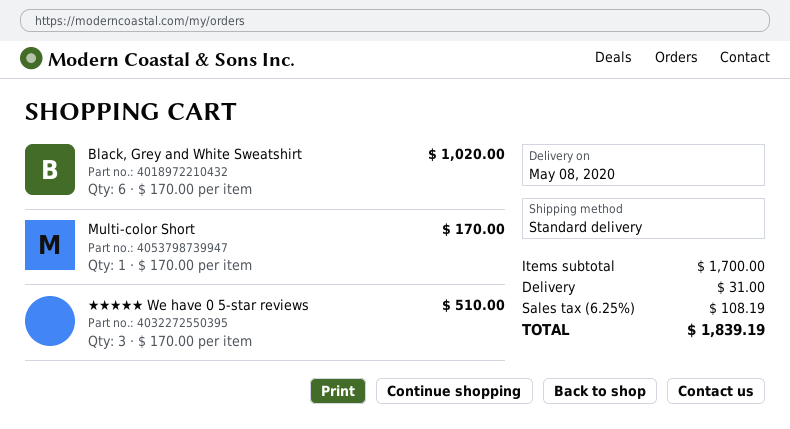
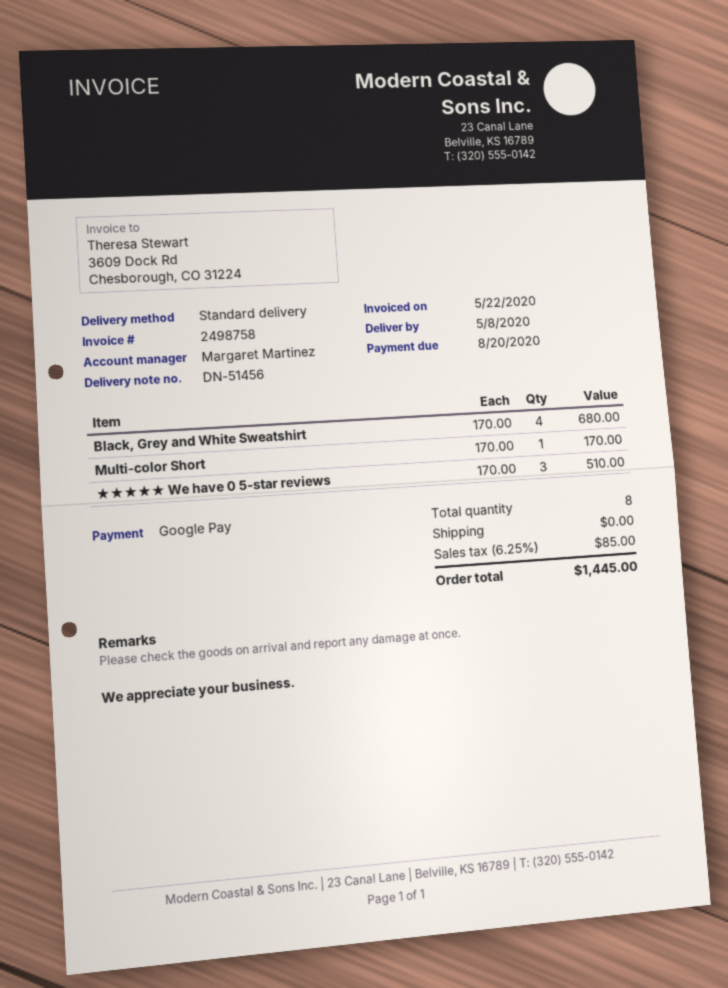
Black, Grey and White Sweatshirt: 6 x 170.00 = 1020.00 -> 4 x 170.00 = 680.00
shipping: 31.00 -> 0.00
tax: 6.25% = 108.19 -> 6.25% = 85.00
total: 1839.19 -> 1445.00

